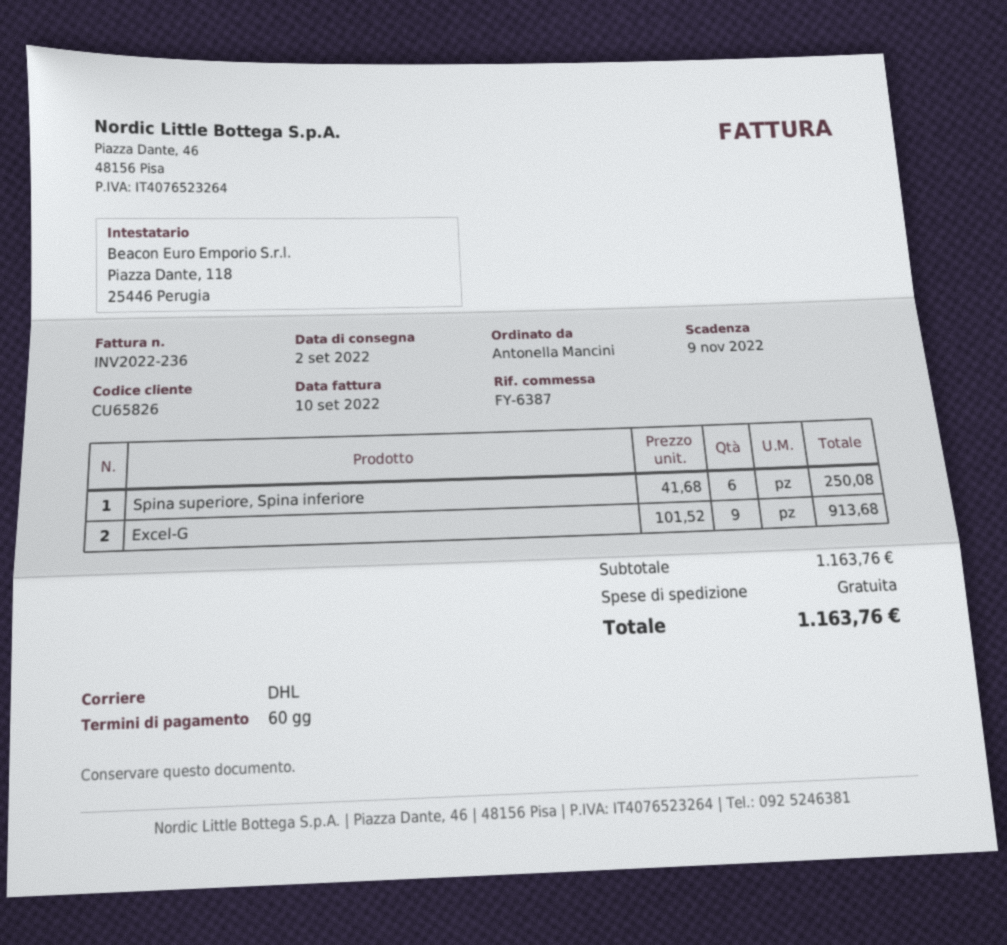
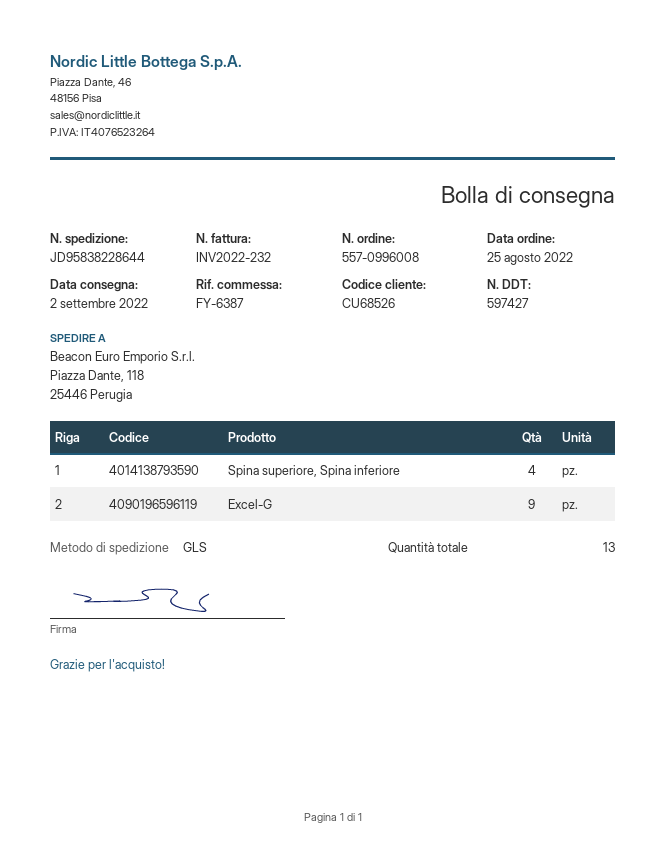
invoice number: INV2022-236 -> INV2022-232
customer number: CU65826 -> CU68526
shipping method: DHL -> GLS
Spina superiore, Spina inferiore: 6 -> 4

